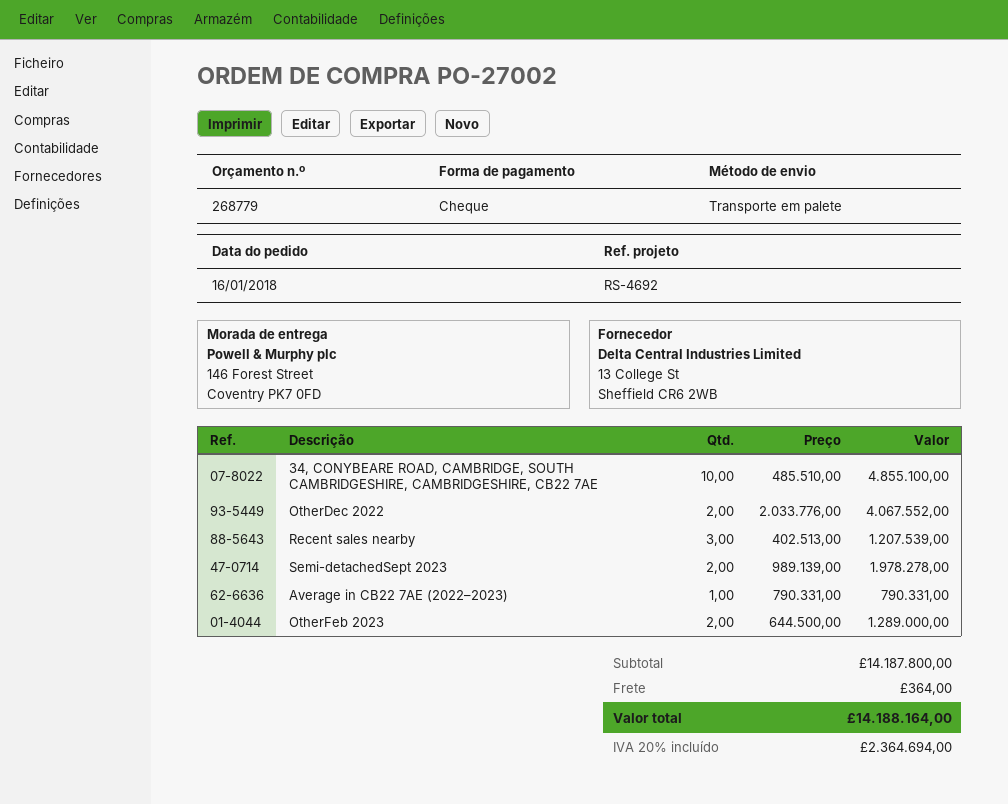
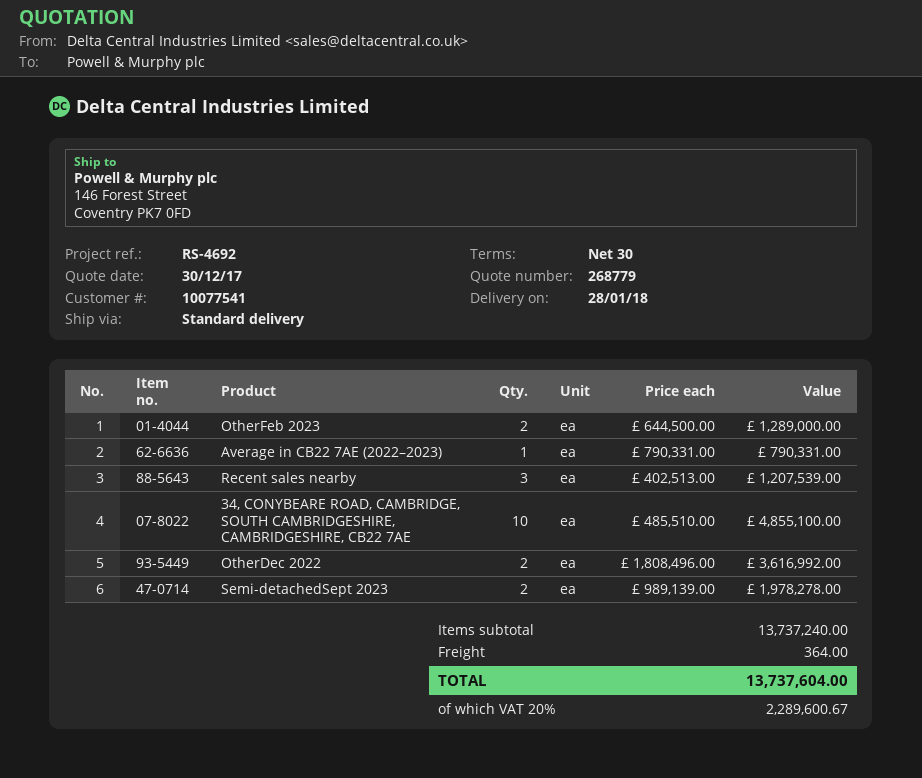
shipping method: pallet freight -> standard
OtherDec 2022: 2 x 2033776.00 = 4067552.00 -> 2 x 1808496.00 = 3616992.00
subtotal: 14187800.00 -> 13737240.00
tax: 20% = 2364694.00 -> 20% = 2289600.67
total: 14188164.00 -> 13737604.00

